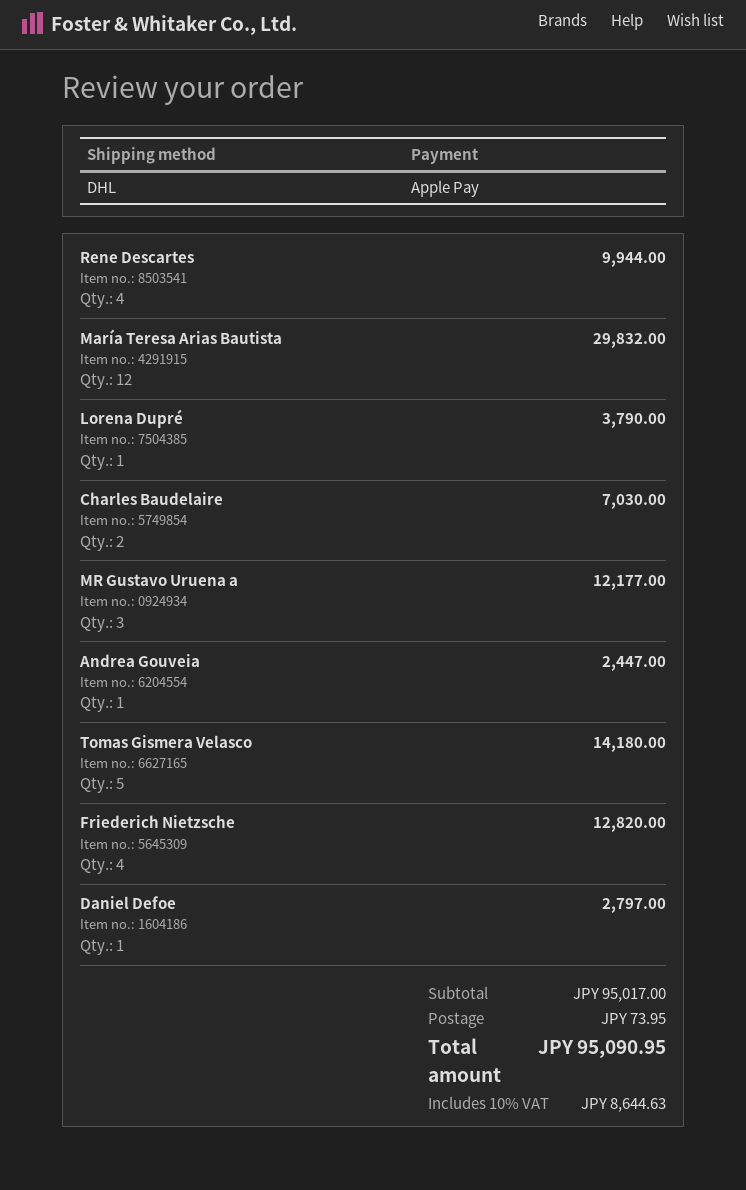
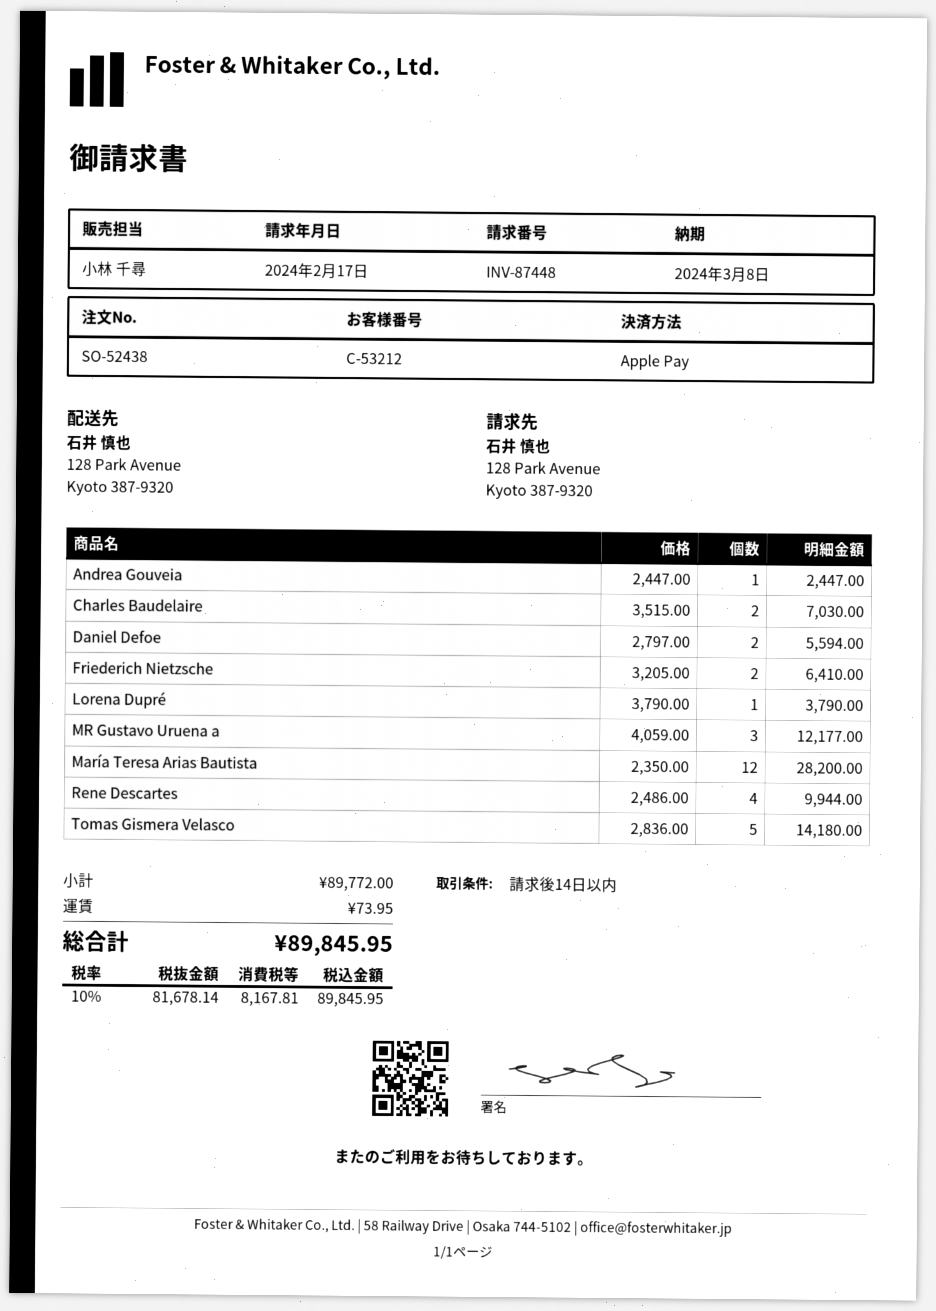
María Teresa Arias Bautista: 12 for 29832.00 -> 12 for 28200.00
Friederich Nietzsche: 4 for 12820.00 -> 2 for 6410.00
Daniel Defoe: 1 for 2797.00 -> 2 for 5594.00
subtotal: 95017.00 -> 89772.00
tax: 10% = 8644.63 -> 10% = 8167.81
total: 95090.95 -> 89845.95

